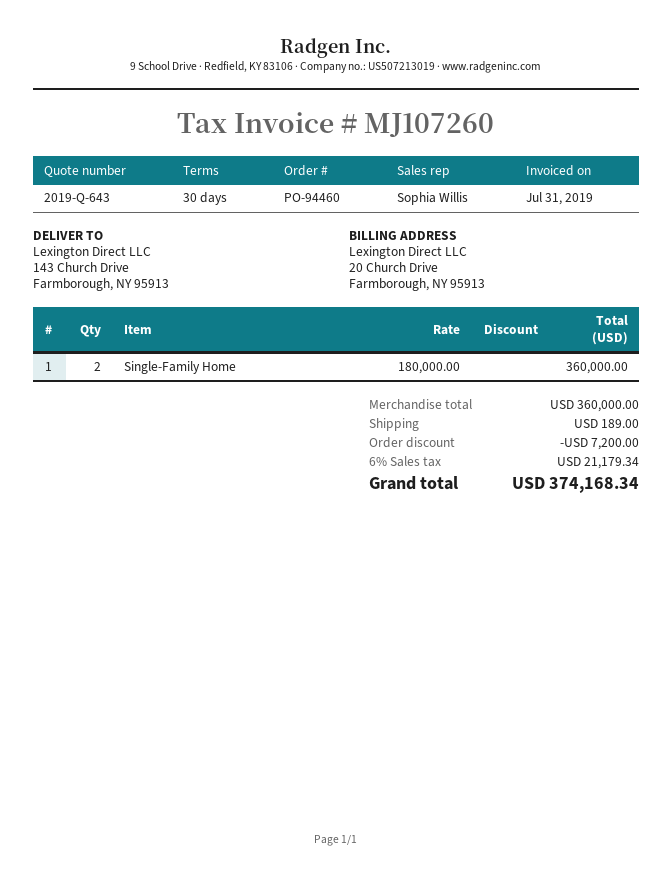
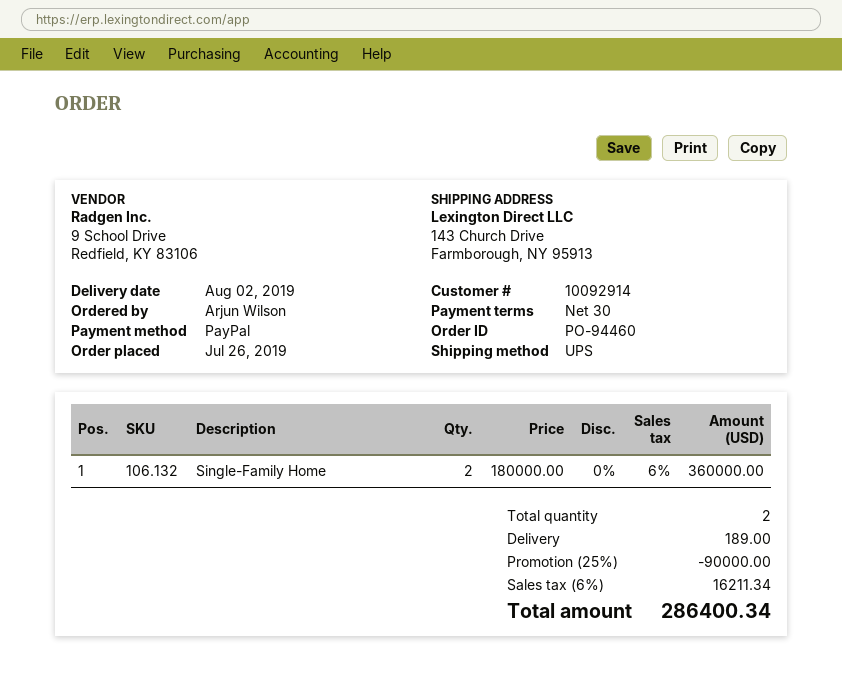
discount: 7200.00 -> 90000.00
tax: 6% = 21179.34 -> 6% = 16211.34
total: 374168.34 -> 286400.34

